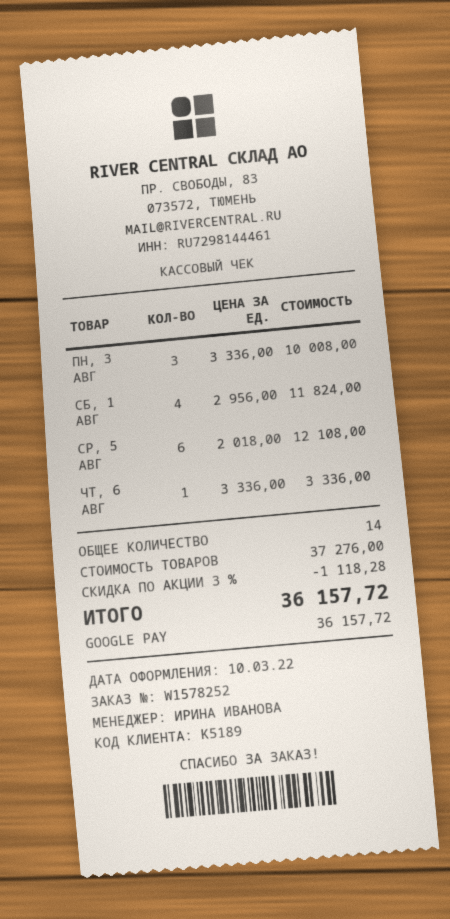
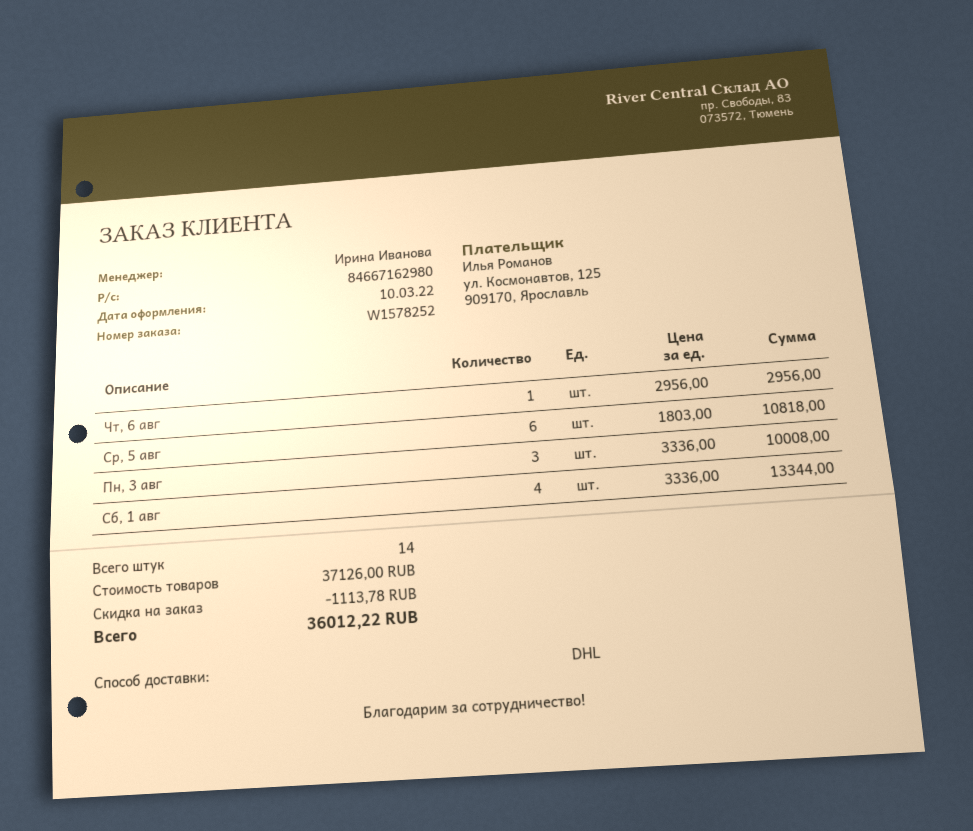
СБ, 1 АВГ: 4 x 2956.00 = 11824.00 -> 4 x 3336.00 = 13344.00
СР, 5 АВГ: 6 x 2018.00 = 12108.00 -> 6 x 1803.00 = 10818.00
ЧТ, 6 АВГ: 1 x 3336.00 = 3336.00 -> 1 x 2956.00 = 2956.00
subtotal: 37276.00 -> 37126.00
discount: 1118.28 -> 1113.78
total: 36157.72 -> 36012.22

